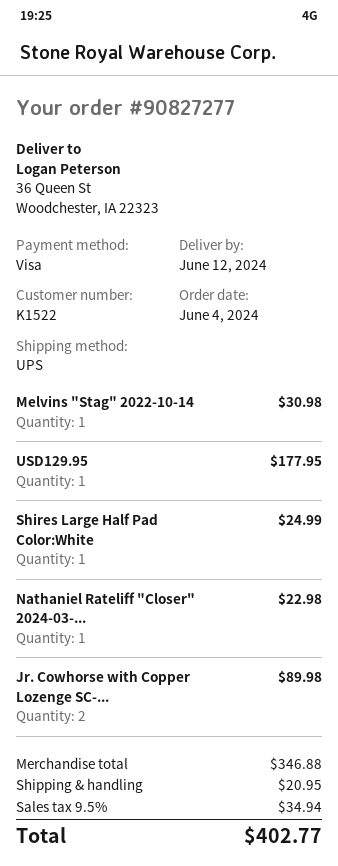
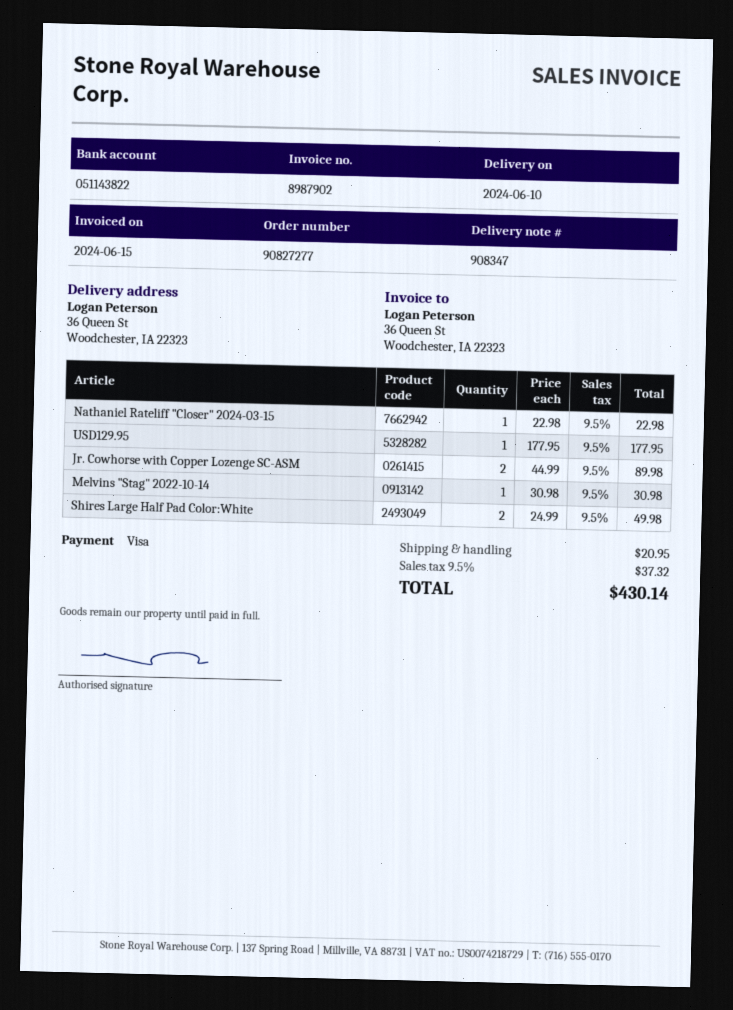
delivery date: 2024-06-12 -> 2024-06-10
Shires Large Half Pad Color:White: 1 for 24.99 -> 2 for 49.98
tax: 9.5% = 34.94 -> 9.5% = 37.32
total: 402.77 -> 430.14

